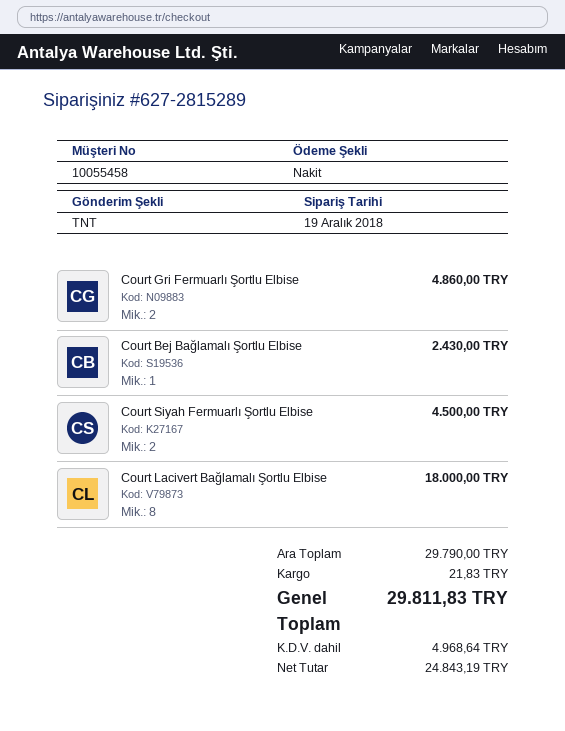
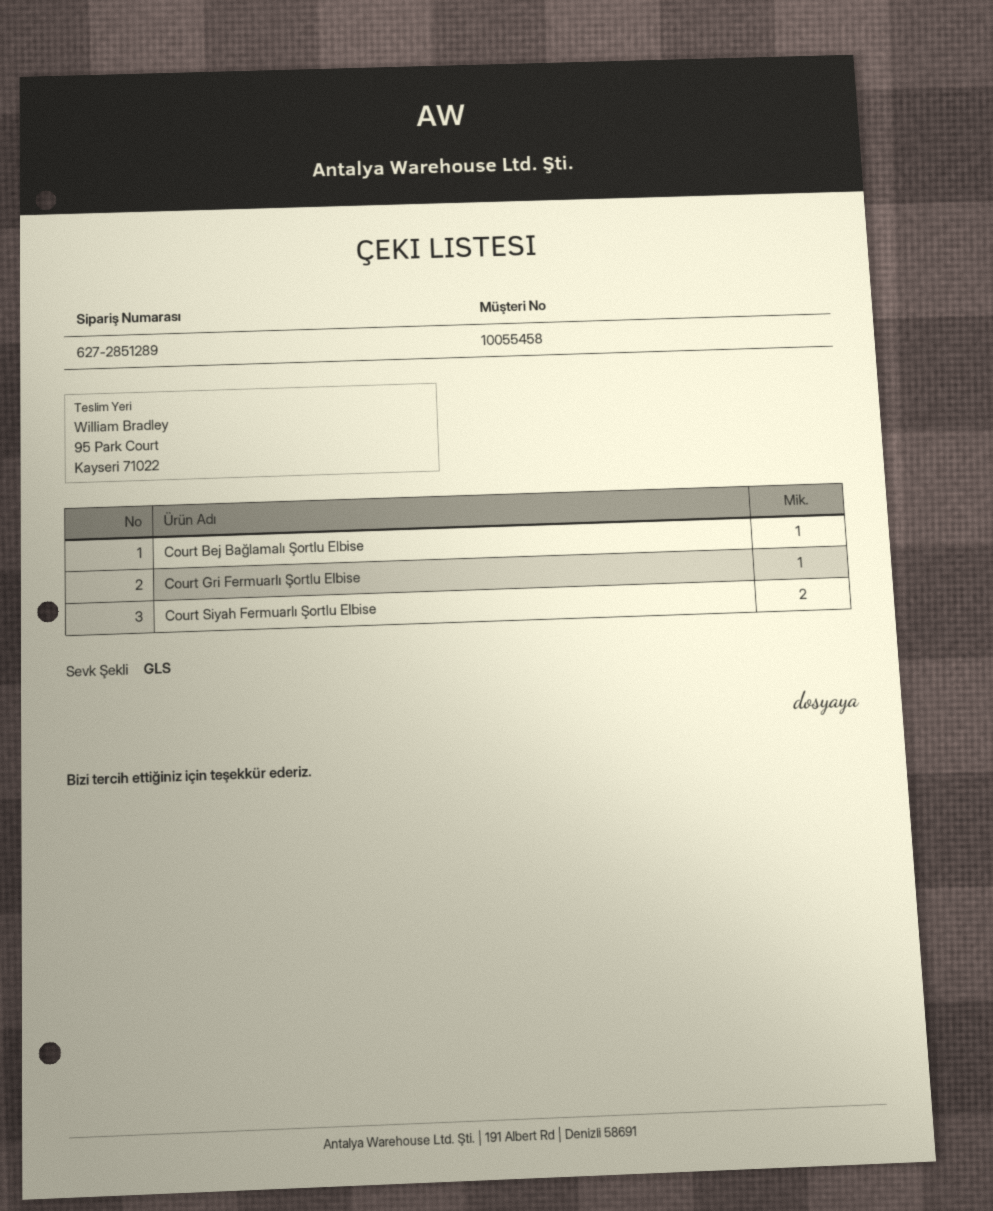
order number: 627-2815289 -> 627-2851289
shipping method: TNT -> GLS
Court Gri Fermuarlı Şortlu Elbise: 2 -> 1
Court Lacivert Bağlamalı Şortlu Elbise: 8 -> none

